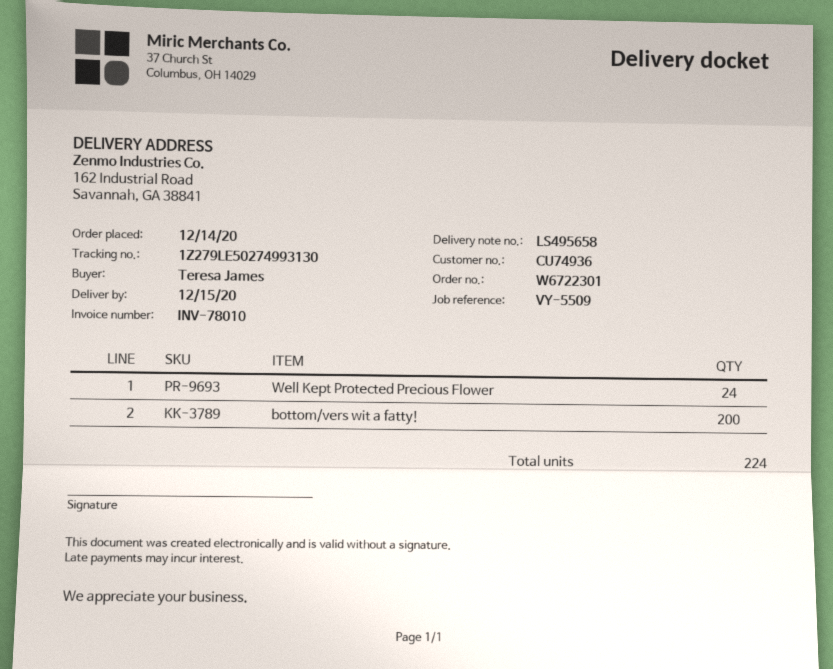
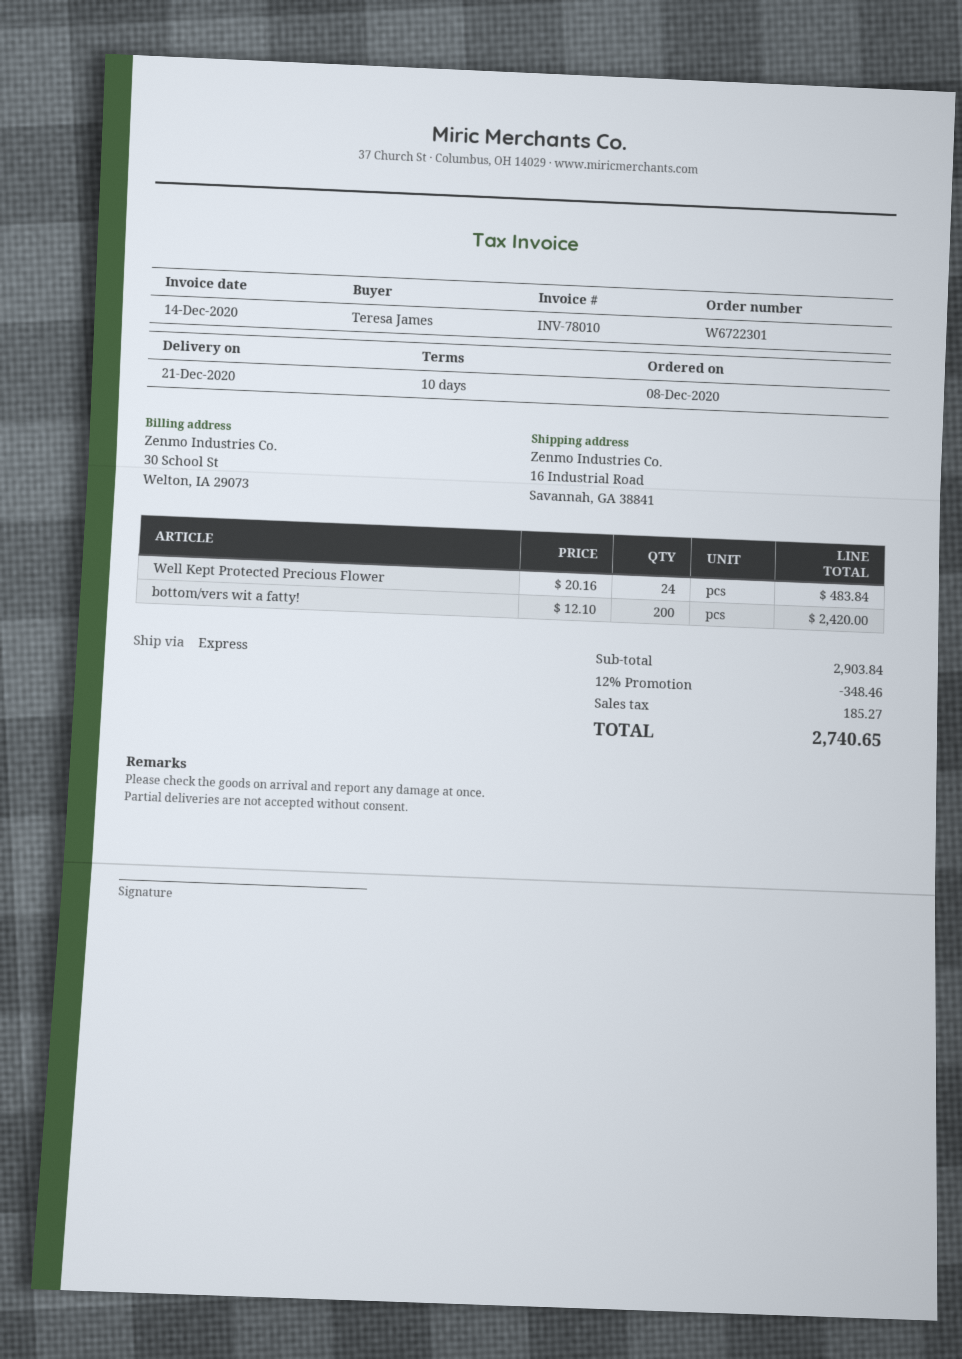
order date: 2020-12-14 -> 2020-12-08
delivery date: 2020-12-15 -> 2020-12-21
ship to: 162 Industrial Road, Savannah, GA 38841 -> 16 Industrial Road, Savannah, GA 38841

